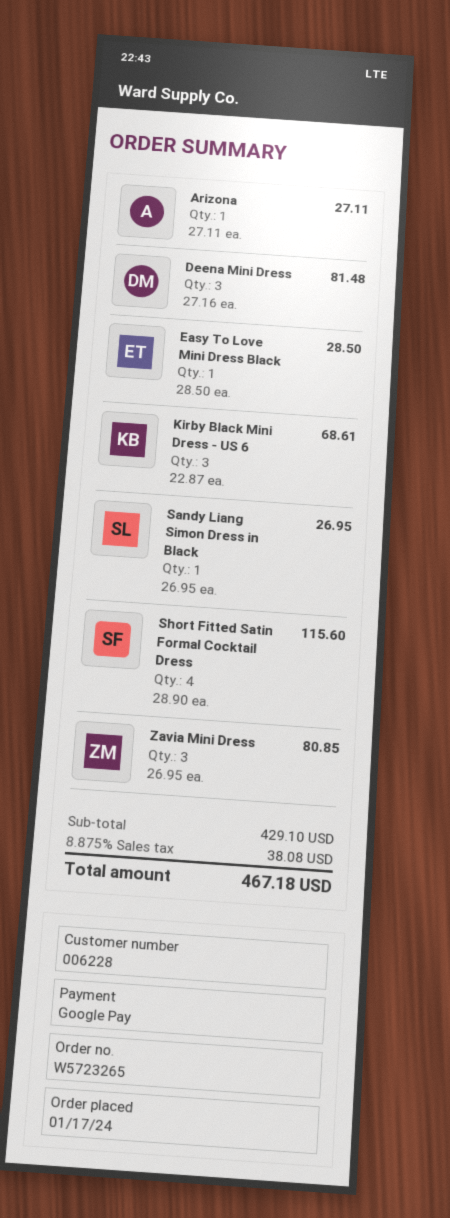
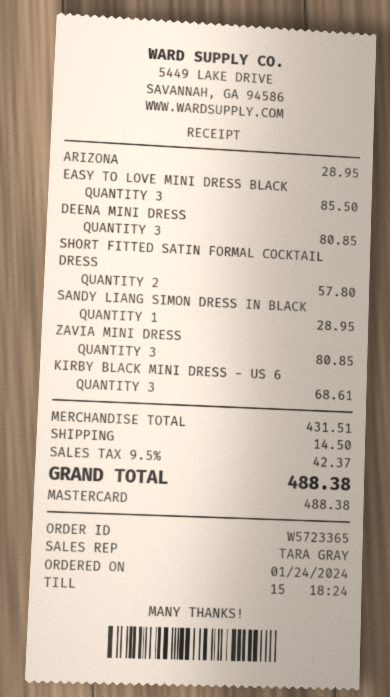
order number: W5723265 -> W5723365
order date: 2024-01-17 -> 2024-01-24
payment method: Google Pay -> Mastercard
Arizona: 1 for 27.11 -> 1 for 28.95
Deena Mini Dress: 3 for 81.48 -> 3 for 80.85
Easy To Love Mini Dress Black: 1 for 28.50 -> 3 for 85.50
Sandy Liang Simon Dress in Black: 1 for 26.95 -> 1 for 28.95
Short Fitted Satin Formal Cocktail Dress: 4 for 115.60 -> 2 for 57.80
subtotal: 429.10 -> 431.51
shipping: none -> 14.50
tax: 8.875% = 38.08 -> 9.5% = 42.37
total: 467.18 -> 488.38

